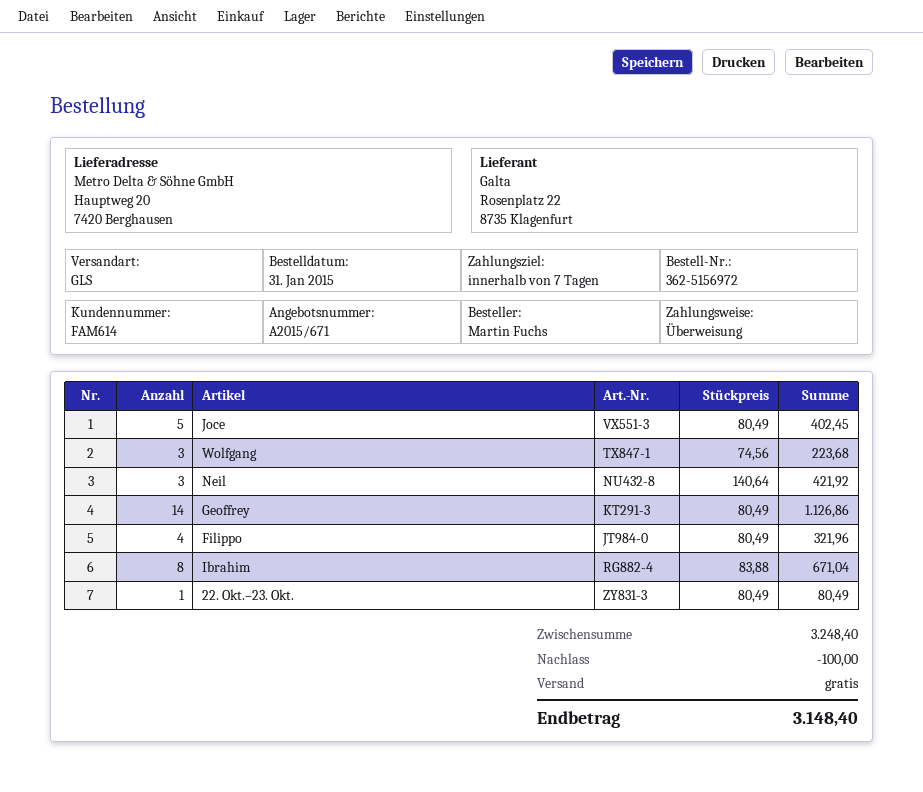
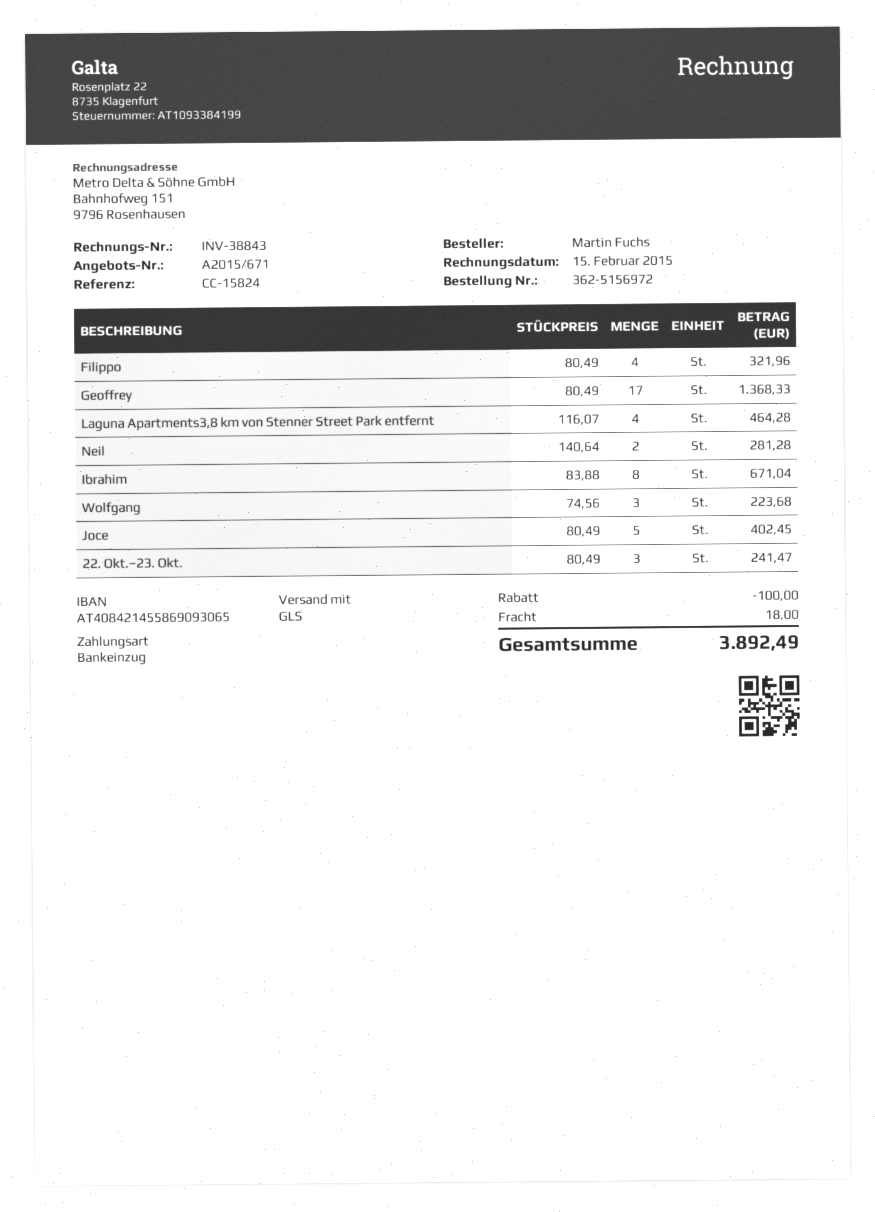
payment method: bank transfer -> direct debit
Neil: 3 x 140.64 = 421.92 -> 2 x 140.64 = 281.28
Geoffrey: 14 x 80.49 = 1126.86 -> 17 x 80.49 = 1368.33
22. Okt.–23. Okt.: 1 x 80.49 = 80.49 -> 3 x 80.49 = 241.47
Laguna Apartments3,8 km von Stenner Street Park entfernt: none -> 4 x 116.07 = 464.28
shipping: 0.00 -> 18.00
total: 3148.40 -> 3892.49

